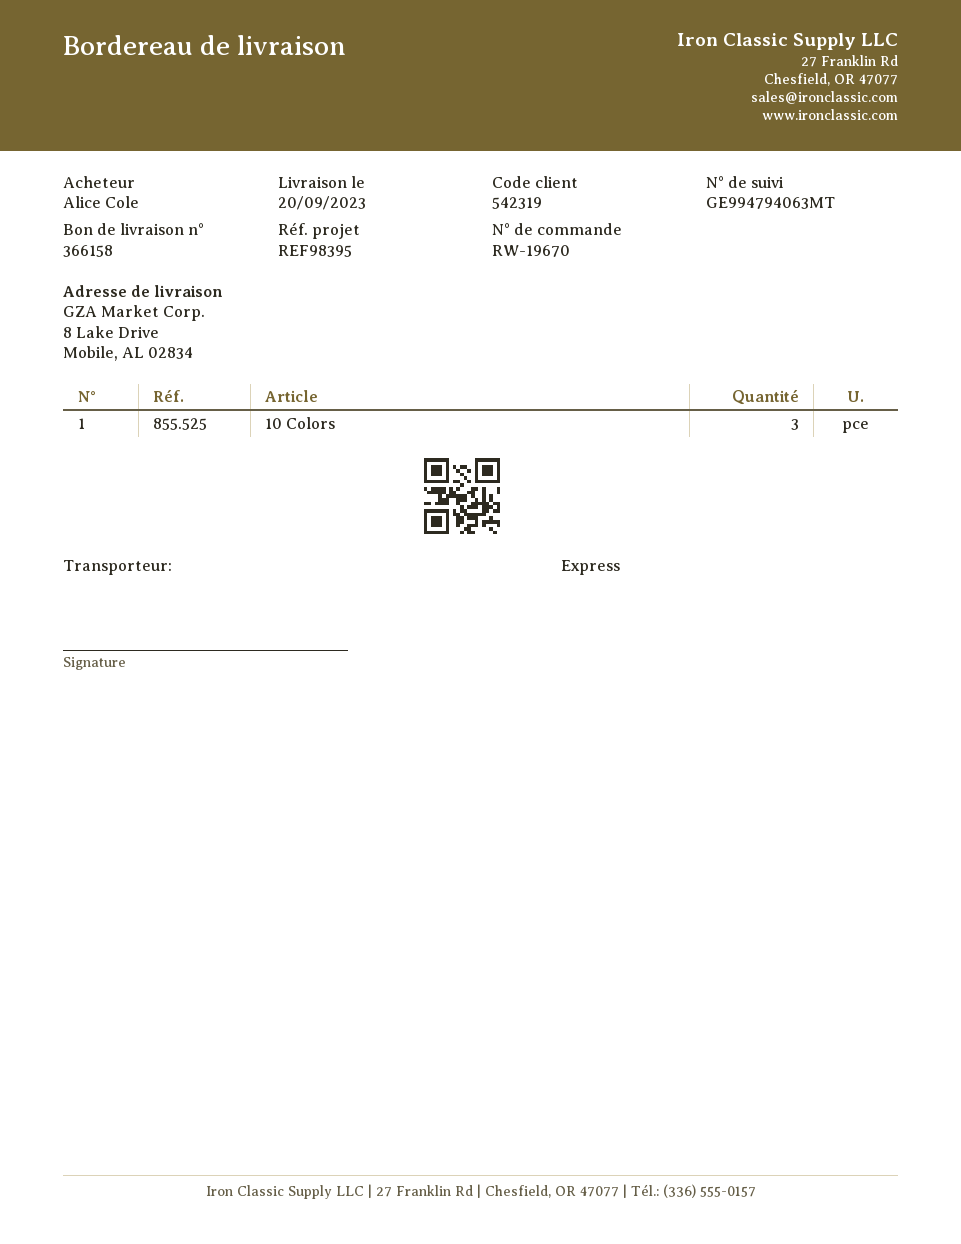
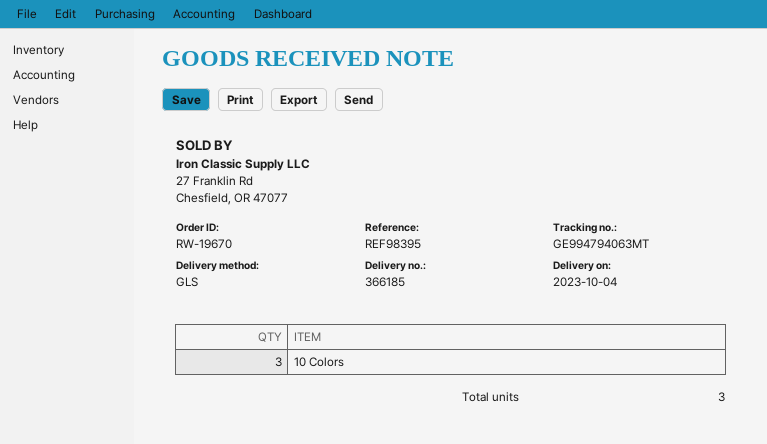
delivery note number: 366158 -> 366185
delivery date: 2023-09-20 -> 2023-10-04
shipping method: express -> GLS

